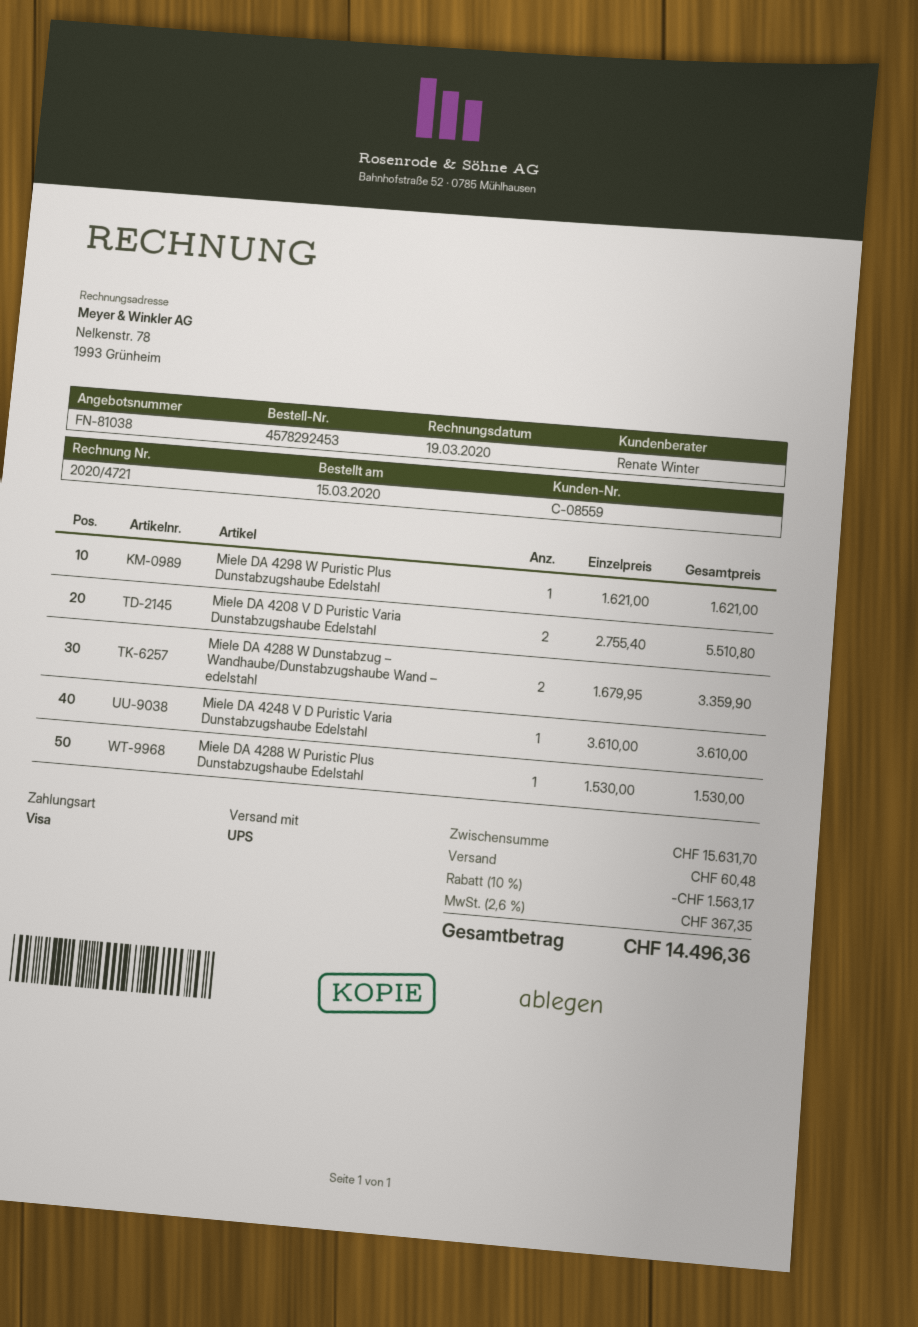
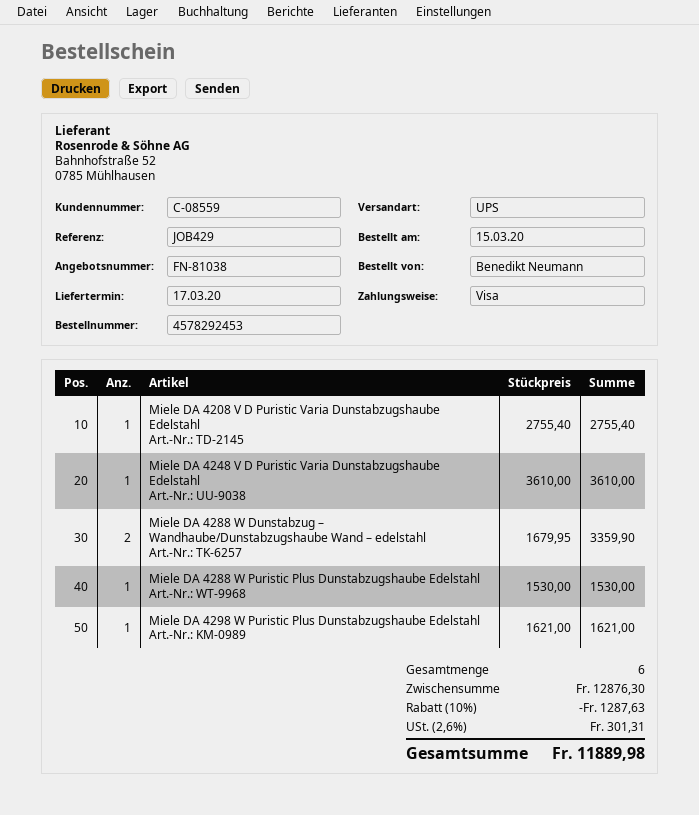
Miele DA 4208 V D Puristic Varia Dunstabzugshaube Edelstahl: 2 x 2755.40 = 5510.80 -> 1 x 2755.40 = 2755.40
subtotal: 15631.70 -> 12876.30
discount: 10% = 1563.17 -> 10% = 1287.63
shipping: 60.48 -> none
tax: 2.6% = 367.35 -> 2.6% = 301.31
total: 14496.36 -> 11889.98

